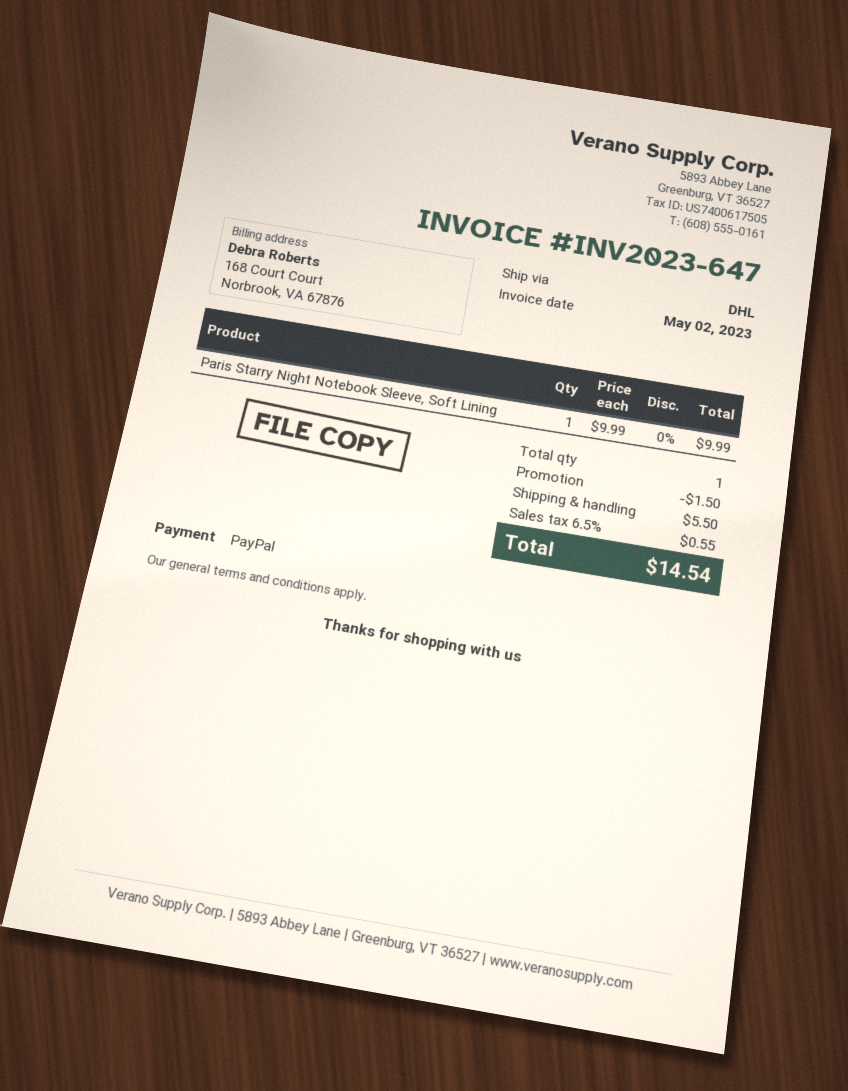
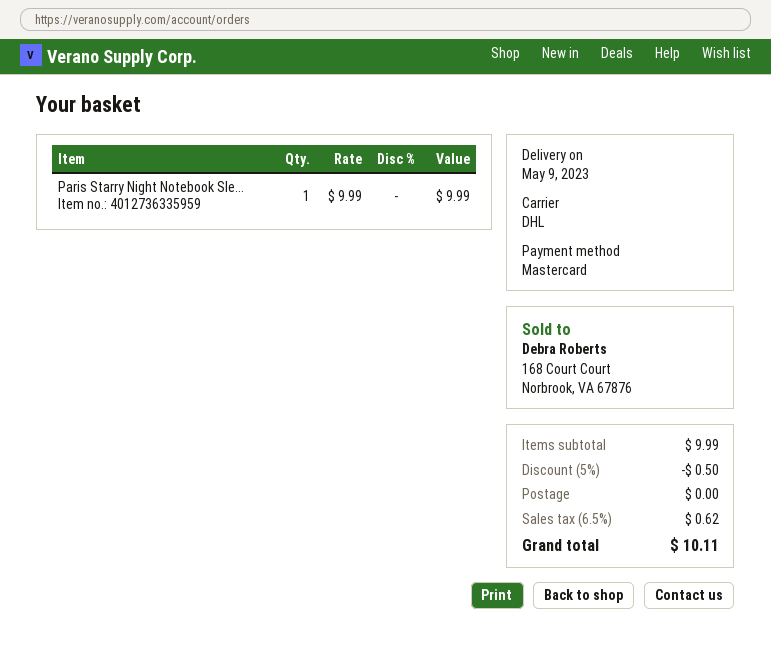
payment method: PayPal -> Mastercard
discount: 1.50 -> 0.50
shipping: 5.50 -> 0.00
tax: 6.5% = 0.55 -> 6.5% = 0.62
total: 14.54 -> 10.11

